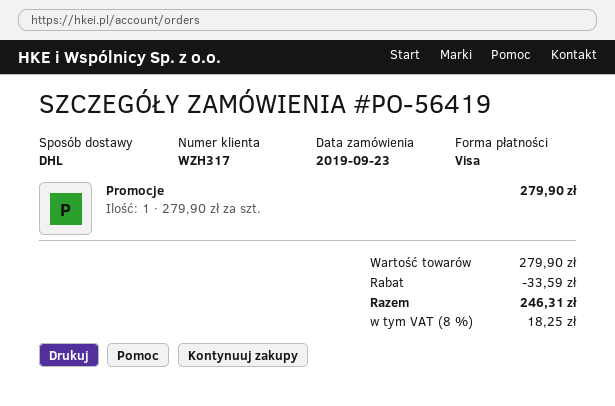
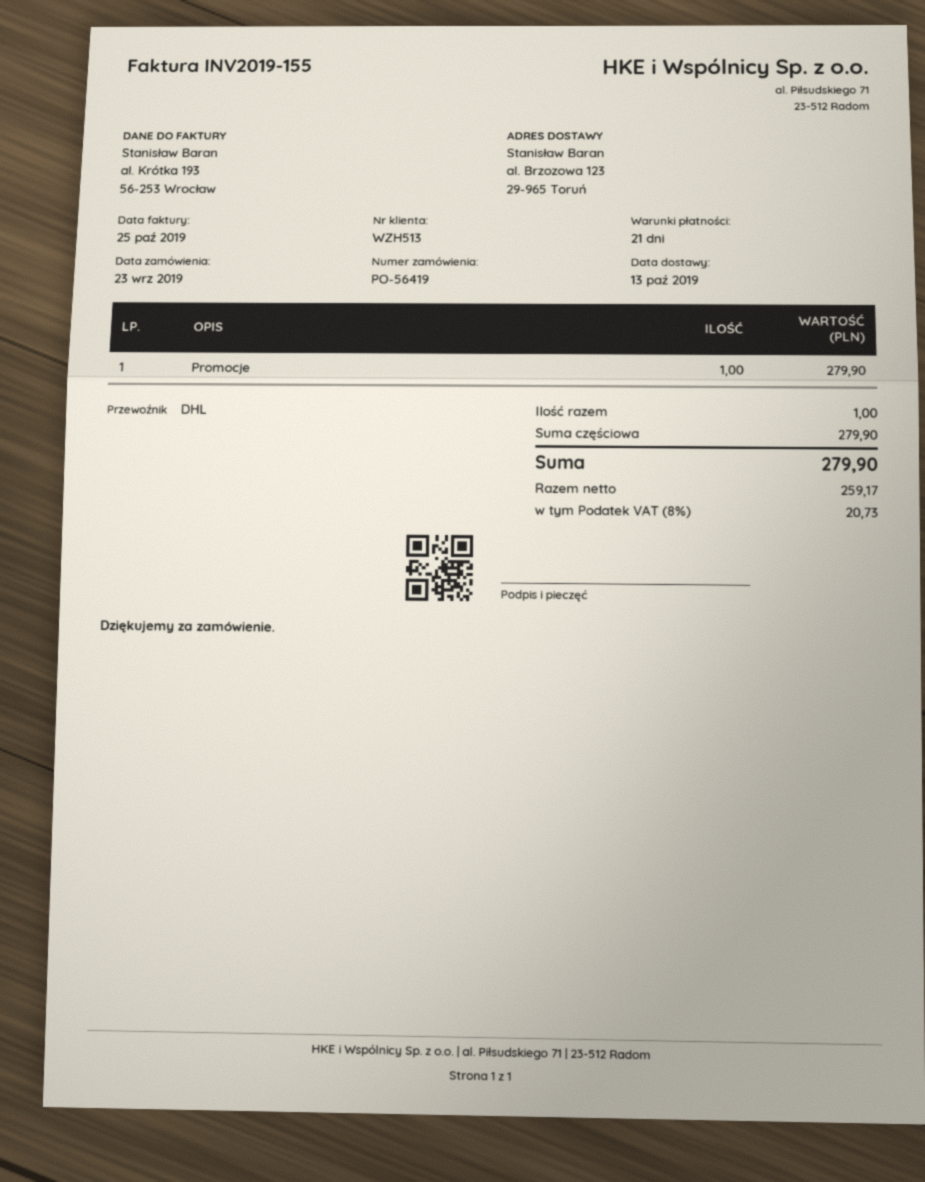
customer number: WZH317 -> WZH513
discount: 33.59 -> none
tax: 8% = 18.25 -> 8% = 20.73
total: 246.31 -> 279.90

